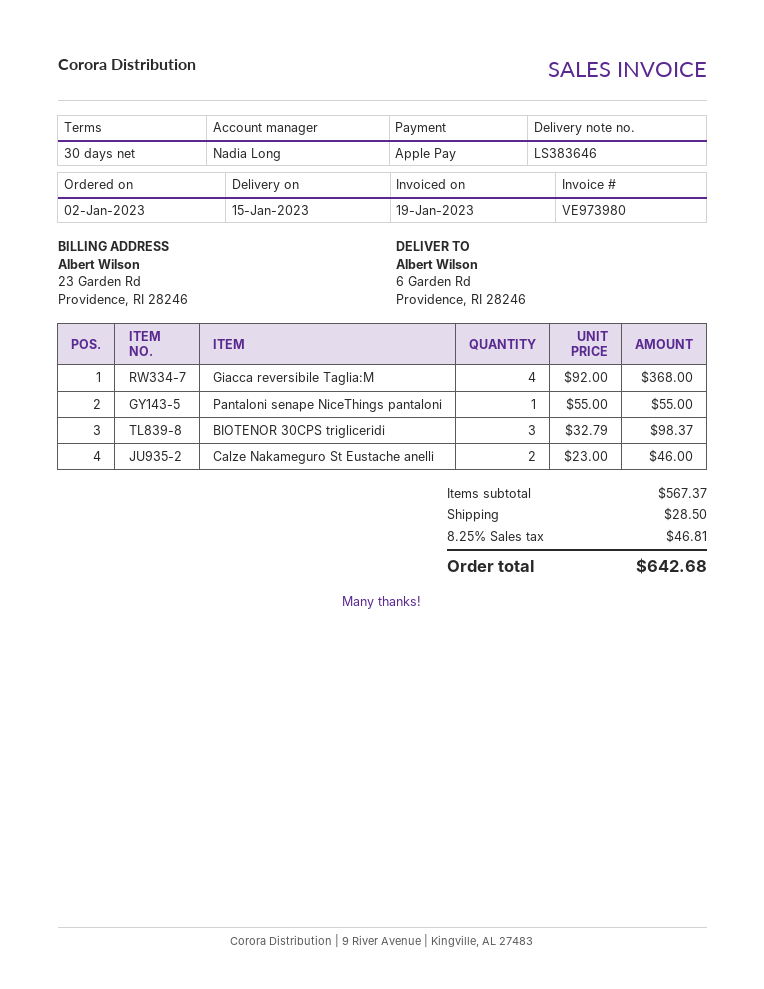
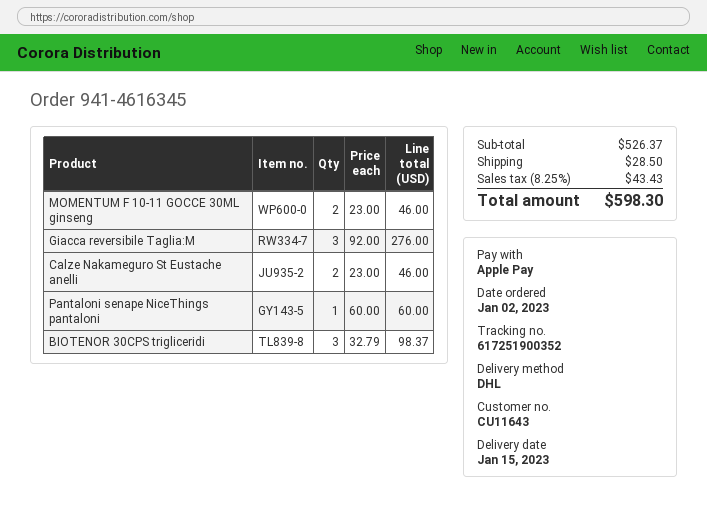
Giacca reversibile Taglia:M: 4 x 92.00 = 368.00 -> 3 x 92.00 = 276.00
Pantaloni senape NiceThings pantaloni: 1 x 55.00 = 55.00 -> 1 x 60.00 = 60.00
MOMENTUM F 10-11 GOCCE 30ML ginseng: none -> 2 x 23.00 = 46.00
subtotal: 567.37 -> 526.37
tax: 8.25% = 46.81 -> 8.25% = 43.43
total: 642.68 -> 598.30

